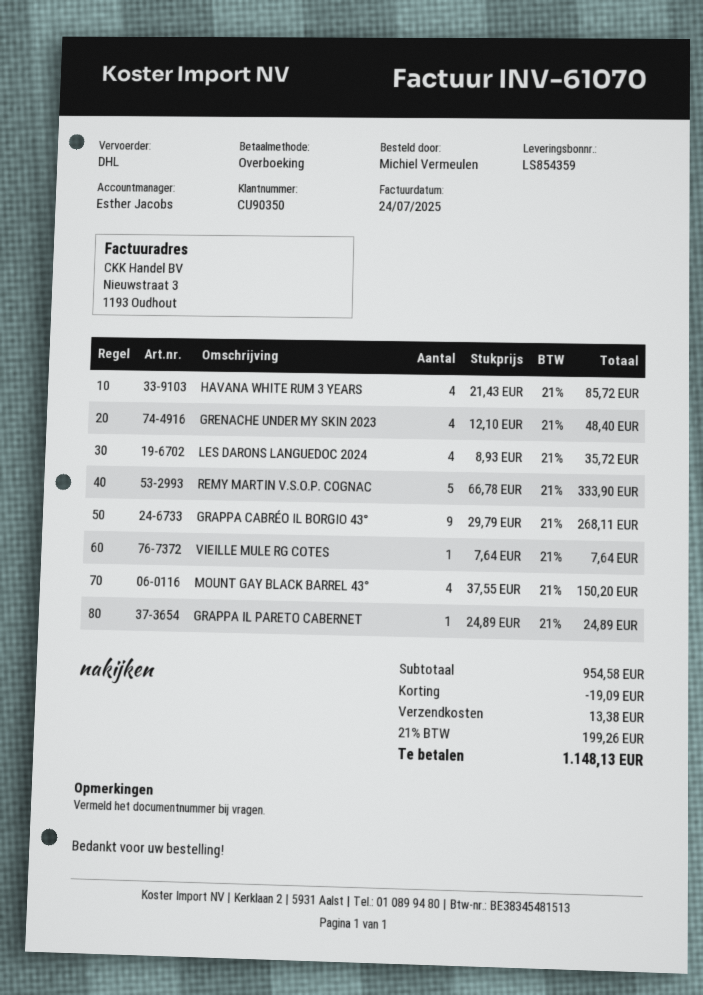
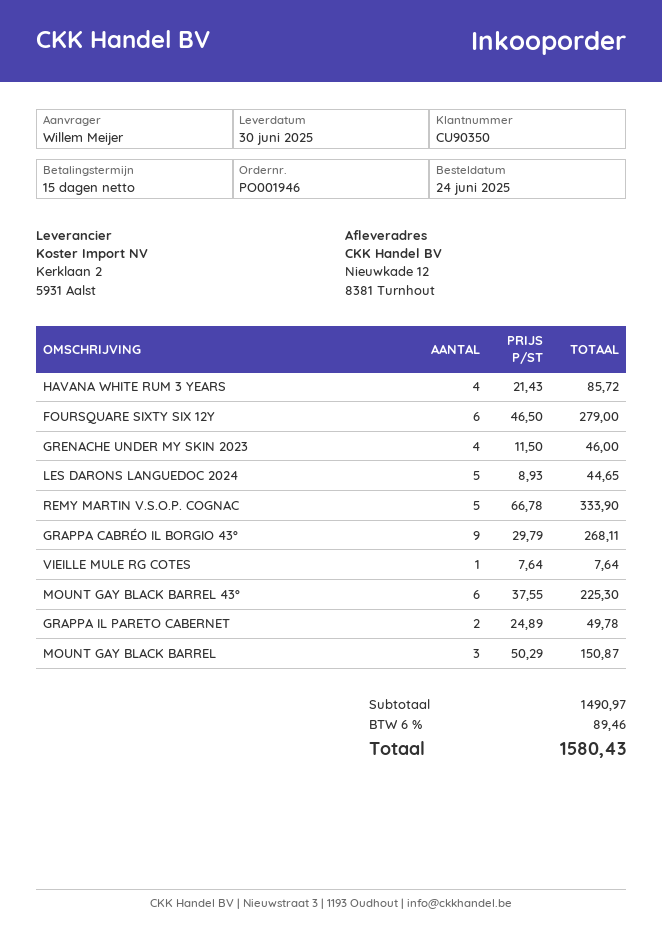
ordered by: Michiel Vermeulen -> Willem Meijer
GRENACHE UNDER MY SKIN 2023: 4 x 12.10 = 48.40 -> 4 x 11.50 = 46.00
LES DARONS LANGUEDOC 2024: 4 x 8.93 = 35.72 -> 5 x 8.93 = 44.65
MOUNT GAY BLACK BARREL 43°: 4 x 37.55 = 150.20 -> 6 x 37.55 = 225.30
GRAPPA IL PARETO CABERNET: 1 x 24.89 = 24.89 -> 2 x 24.89 = 49.78
FOURSQUARE SIXTY SIX 12Y: none -> 6 x 46.50 = 279.00
MOUNT GAY BLACK BARREL: none -> 3 x 50.29 = 150.87
subtotal: 954.58 -> 1490.97
discount: 19.09 -> none
shipping: 13.38 -> none
tax: 21% = 199.26 -> 6% = 89.46
total: 1148.13 -> 1580.43

